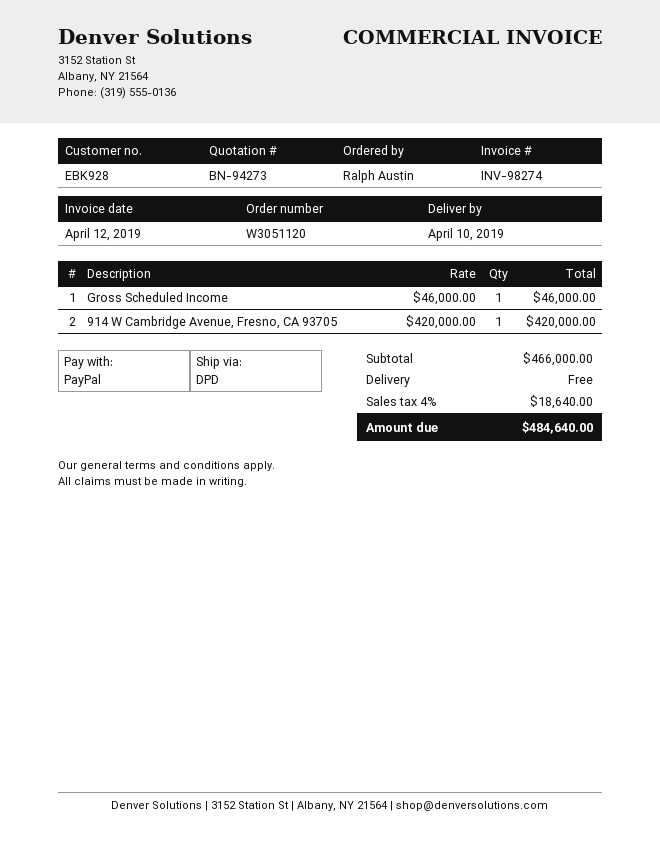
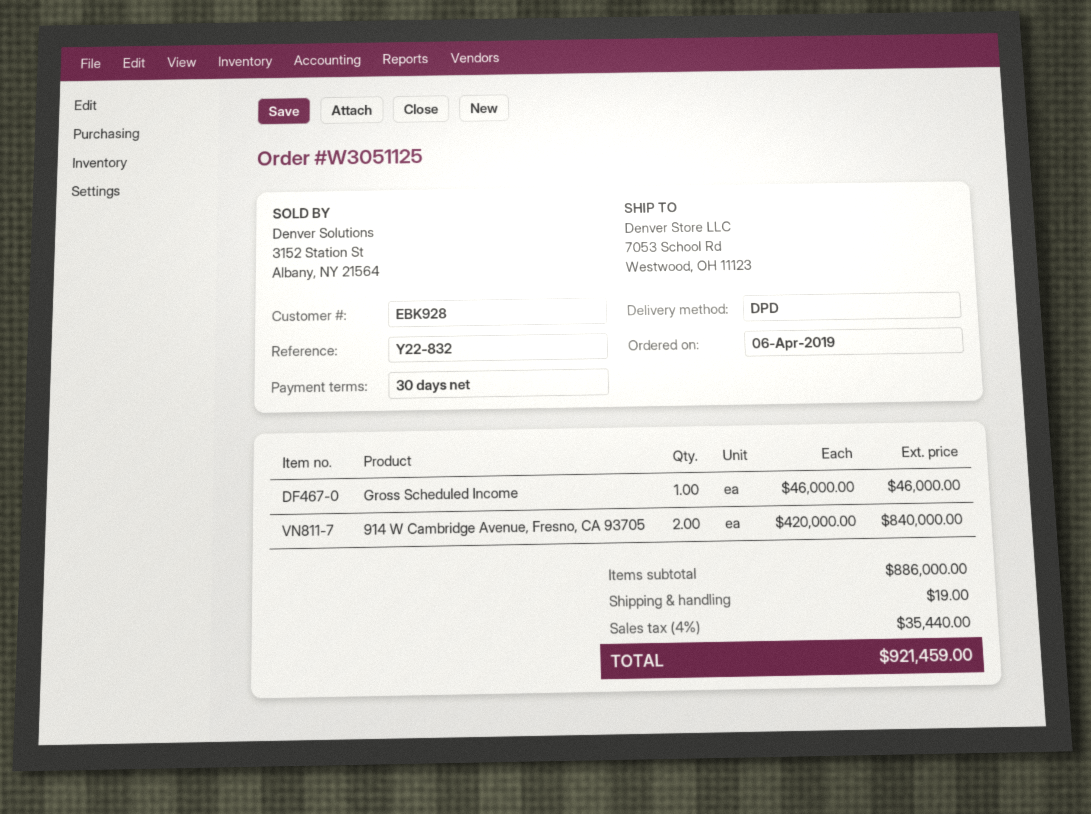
order number: W3051120 -> W3051125
914 W Cambridge Avenue, Fresno, CA 93705: 1 x 420000.00 = 420000.00 -> 2 x 420000.00 = 840000.00
subtotal: 466000.00 -> 886000.00
shipping: 0.00 -> 19.00
tax: 4% = 18640.00 -> 4% = 35440.00
total: 484640.00 -> 921459.00

